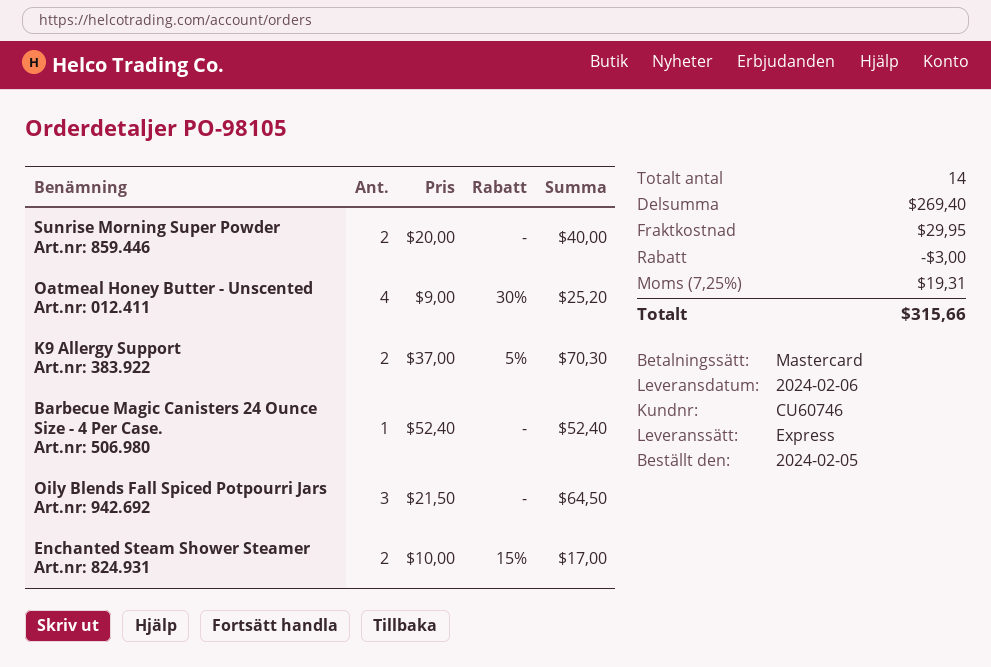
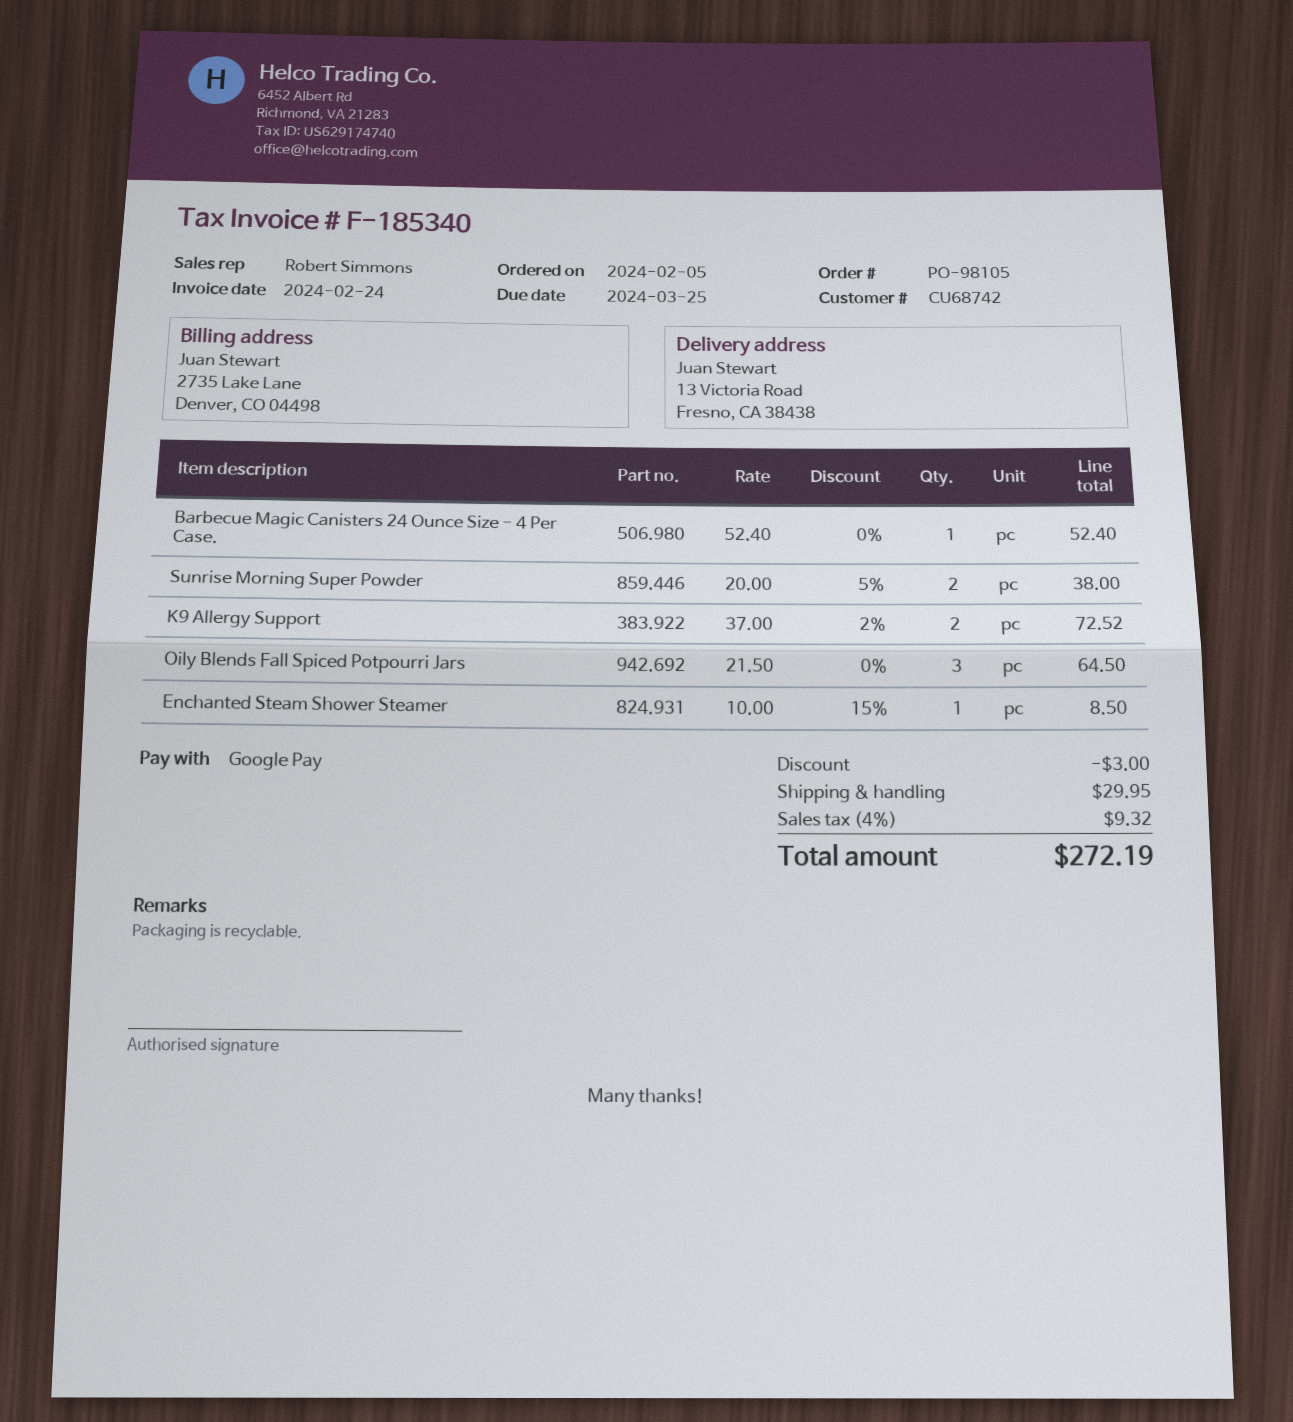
customer number: CU60746 -> CU68742
payment method: Mastercard -> Google Pay
Sunrise Morning Super Powder: 2 x 20.00 = 40.00 -> 2 x 20.00 - 5% = 38.00
Oatmeal Honey Butter - Unscented: 4 x 9.00 - 30% = 25.20 -> none
K9 Allergy Support: 2 x 37.00 - 5% = 70.30 -> 2 x 37.00 - 2% = 72.52
Enchanted Steam Shower Steamer: 2 x 10.00 - 15% = 17.00 -> 1 x 10.00 - 15% = 8.50
tax: 7.25% = 19.31 -> 4% = 9.32
total: 315.66 -> 272.19

